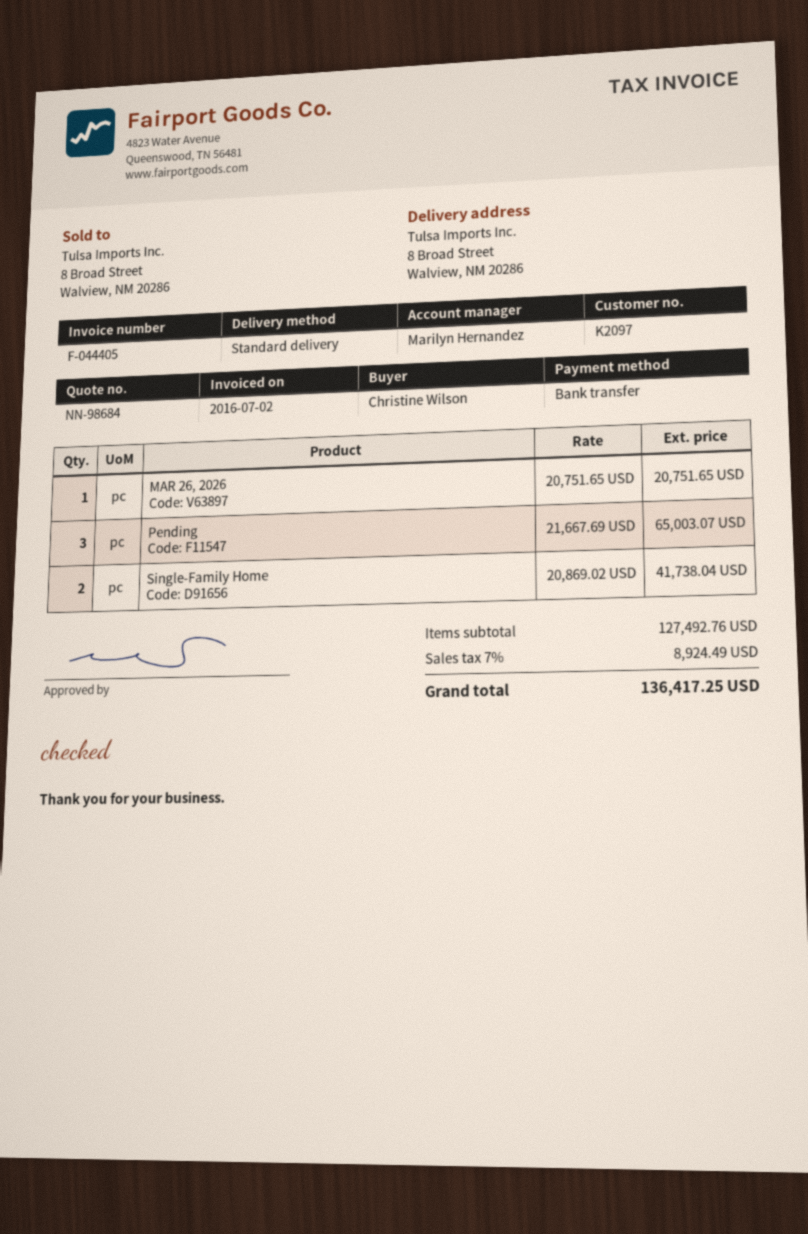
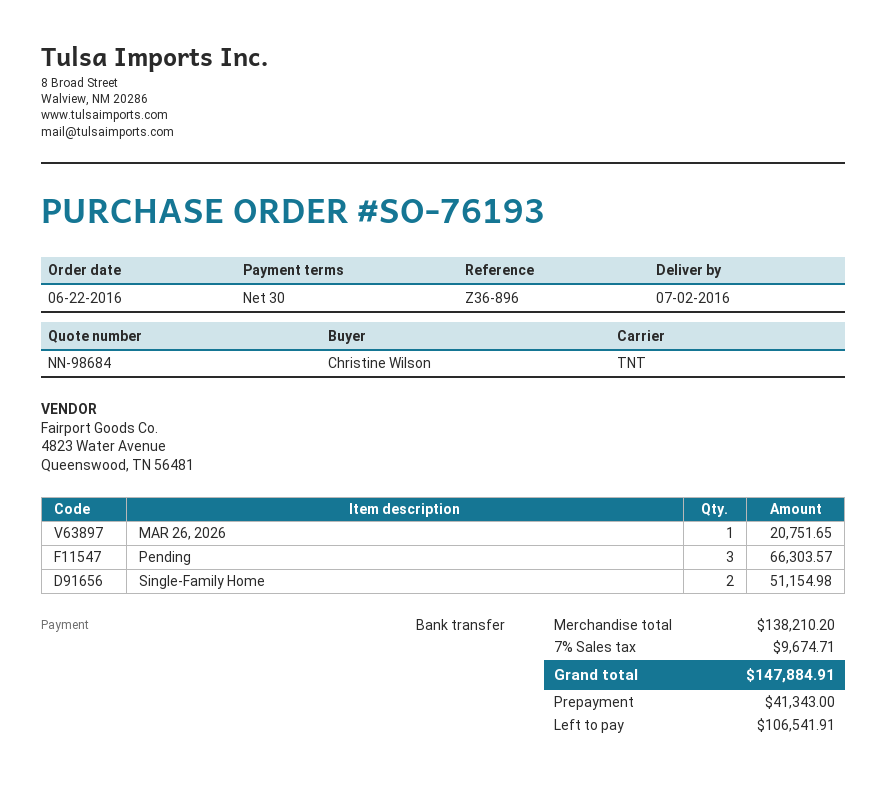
shipping method: standard -> TNT
Pending: 3 for 65003.07 -> 3 for 66303.57
Single-Family Home: 2 for 41738.04 -> 2 for 51154.98
subtotal: 127492.76 -> 138210.20
tax: 7% = 8924.49 -> 7% = 9674.71
total: 136417.25 -> 147884.91

